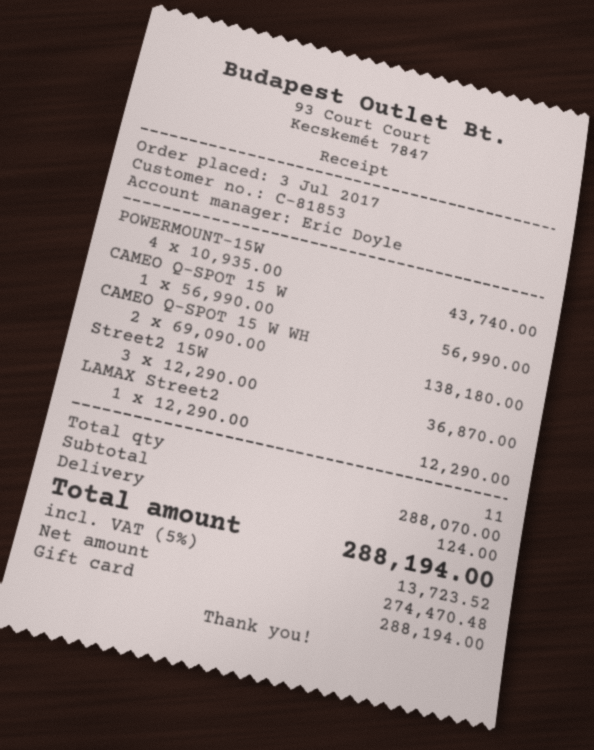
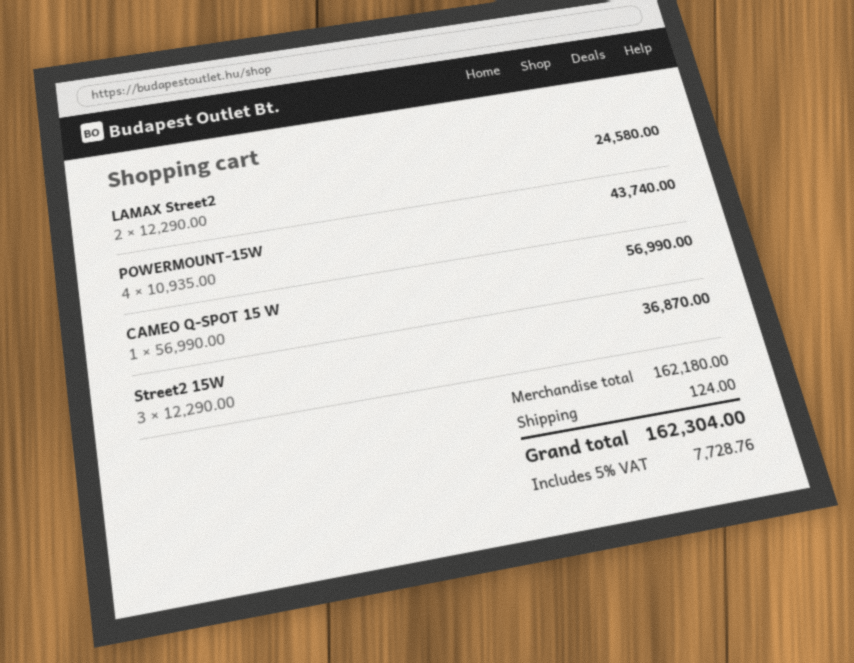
CAMEO Q-SPOT 15 W WH: 2 x 69090.00 = 138180.00 -> none
LAMAX Street2: 1 x 12290.00 = 12290.00 -> 2 x 12290.00 = 24580.00
subtotal: 288070.00 -> 162180.00
tax: 5% = 13723.52 -> 5% = 7728.76
total: 288194.00 -> 162304.00

